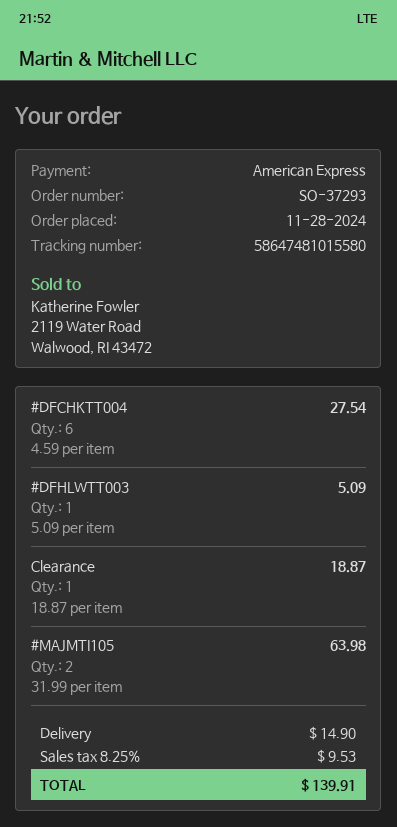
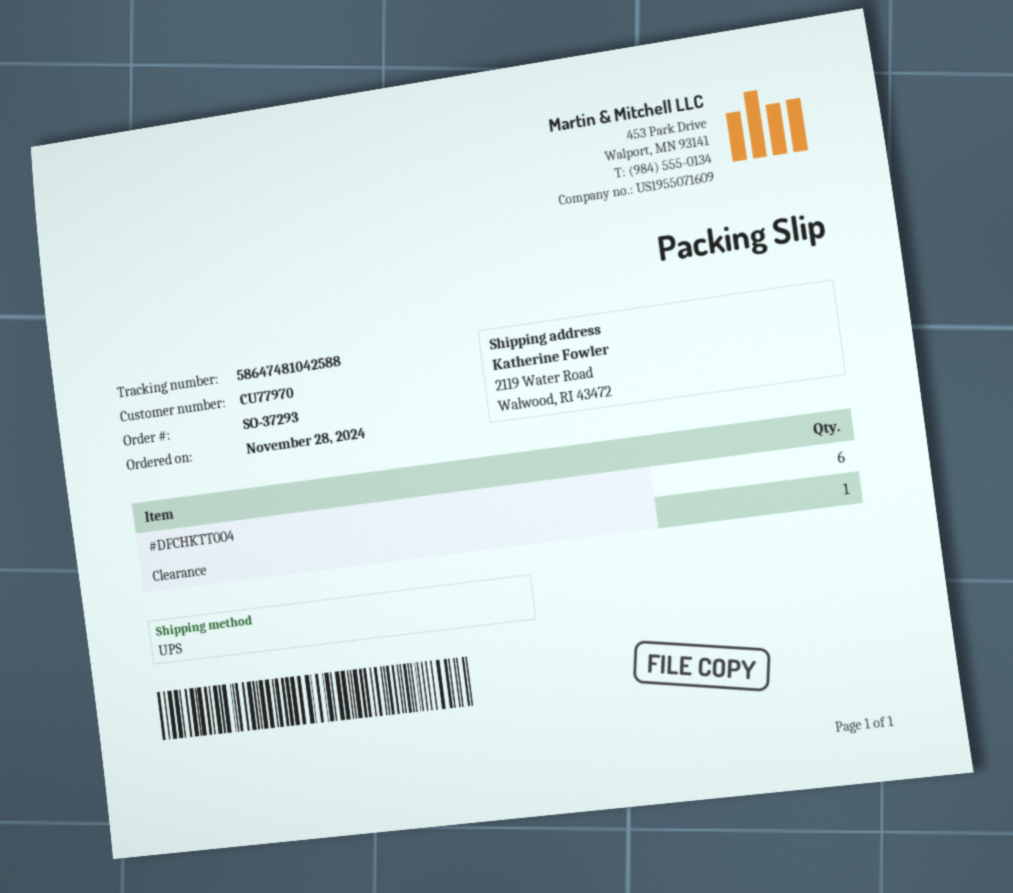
tracking number: 58647481015580 -> 58647481042588
#DFHLWTT003: 1 -> none
#MAJMTI105: 2 -> none

